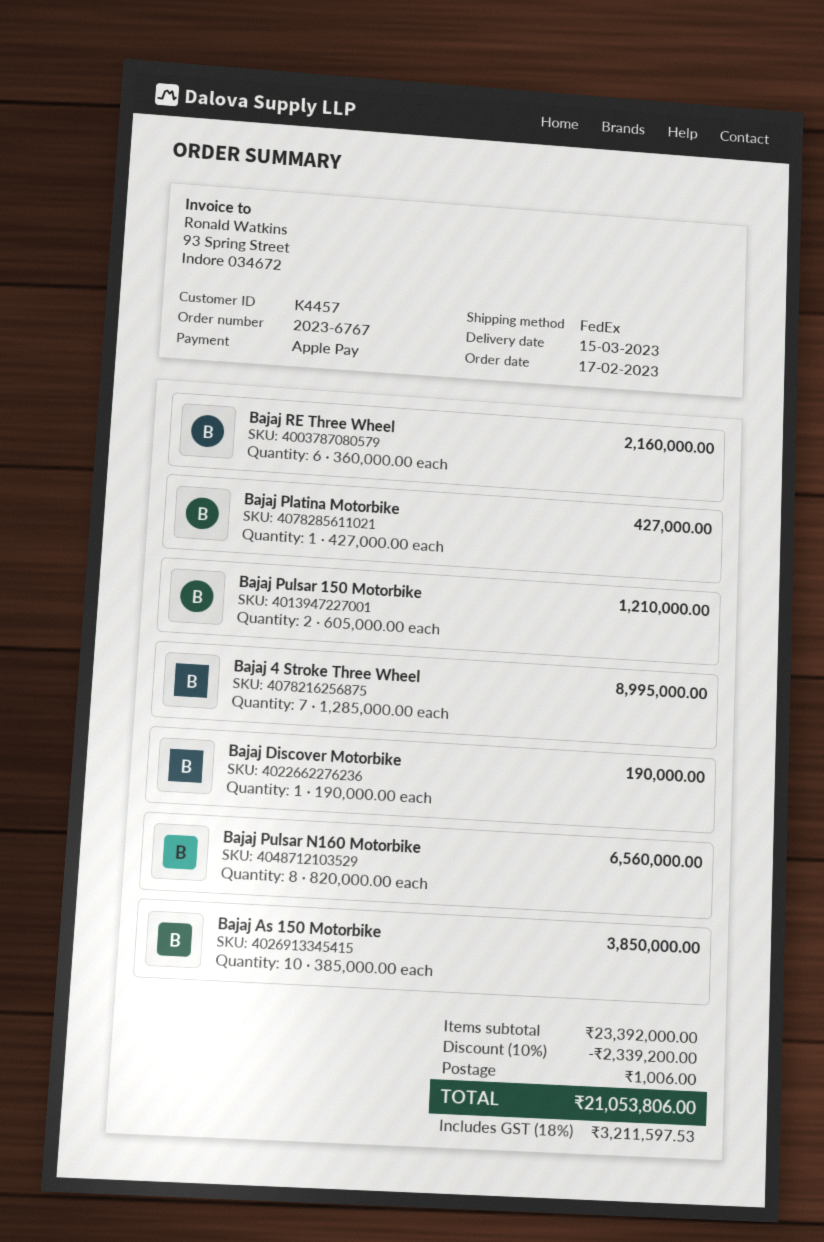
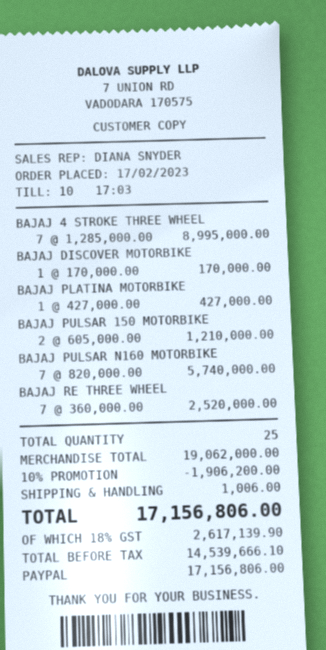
payment method: Apple Pay -> PayPal
Bajaj RE Three Wheel: 6 x 360000.00 = 2160000.00 -> 7 x 360000.00 = 2520000.00
Bajaj Discover Motorbike: 1 x 190000.00 = 190000.00 -> 1 x 170000.00 = 170000.00
Bajaj Pulsar N160 Motorbike: 8 x 820000.00 = 6560000.00 -> 7 x 820000.00 = 5740000.00
Bajaj As 150 Motorbike: 10 x 385000.00 = 3850000.00 -> none
subtotal: 23392000.00 -> 19062000.00
discount: 10% = 2339200.00 -> 10% = 1906200.00
tax: 18% = 3211597.53 -> 18% = 2617139.90
total: 21053806.00 -> 17156806.00

